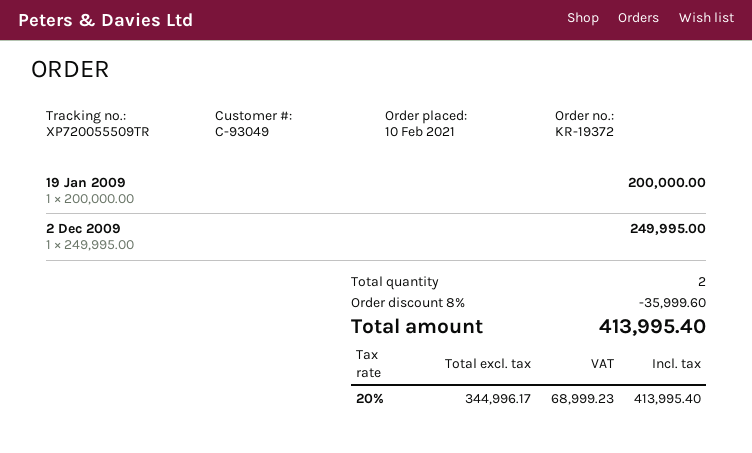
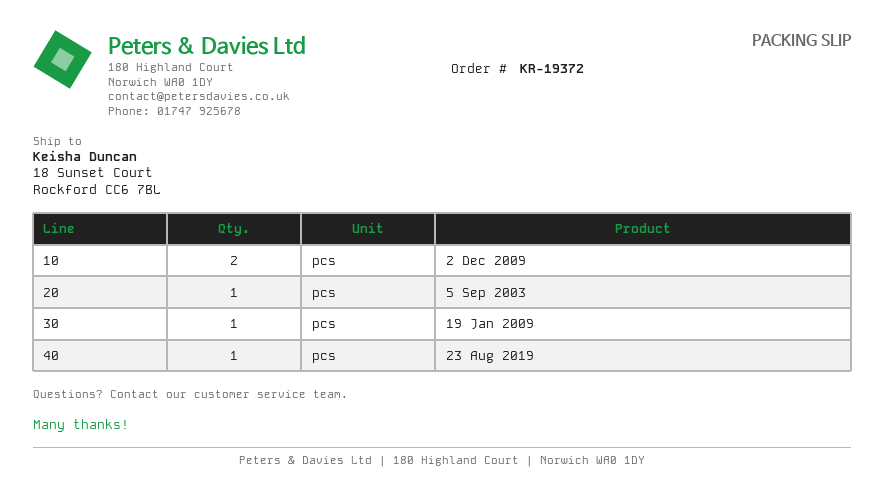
2 Dec 2009: 1 -> 2
5 Sep 2003: none -> 1
23 Aug 2019: none -> 1

